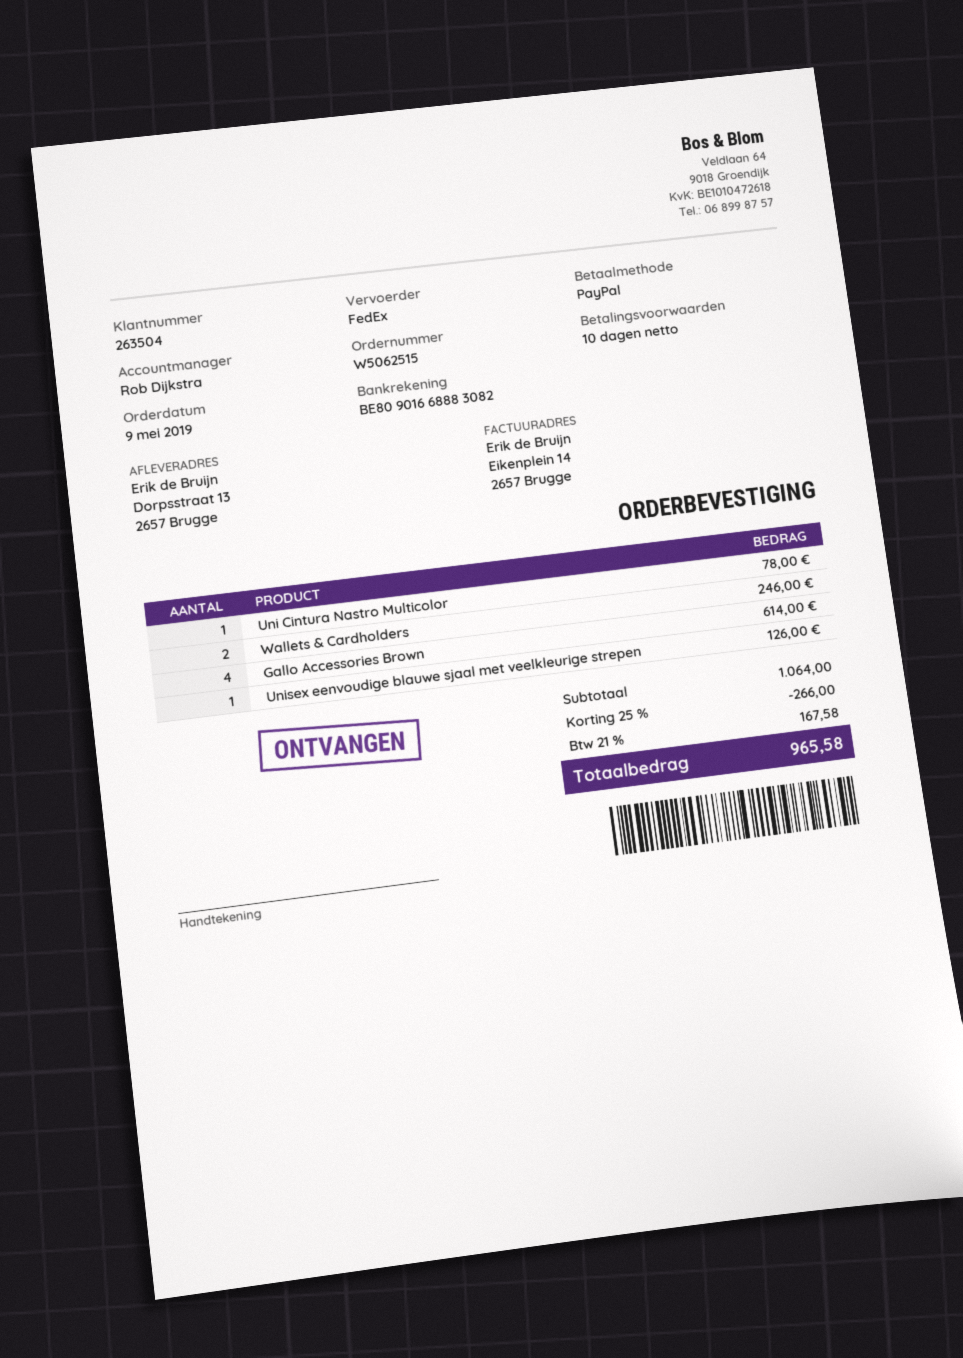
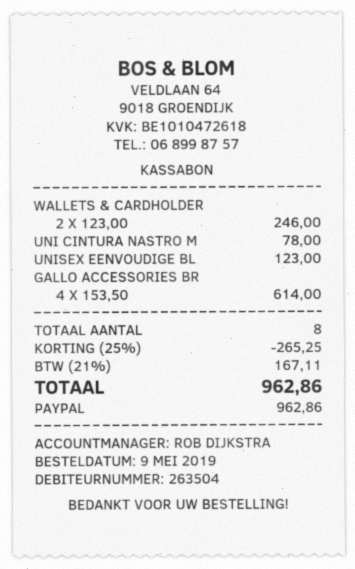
Unisex eenvoudige blauwe sjaal met veelkleurige strepen: 1 for 126.00 -> 1 for 123.00
discount: 25% = 266.00 -> 25% = 265.25
tax: 21% = 167.58 -> 21% = 167.11
total: 965.58 -> 962.86

